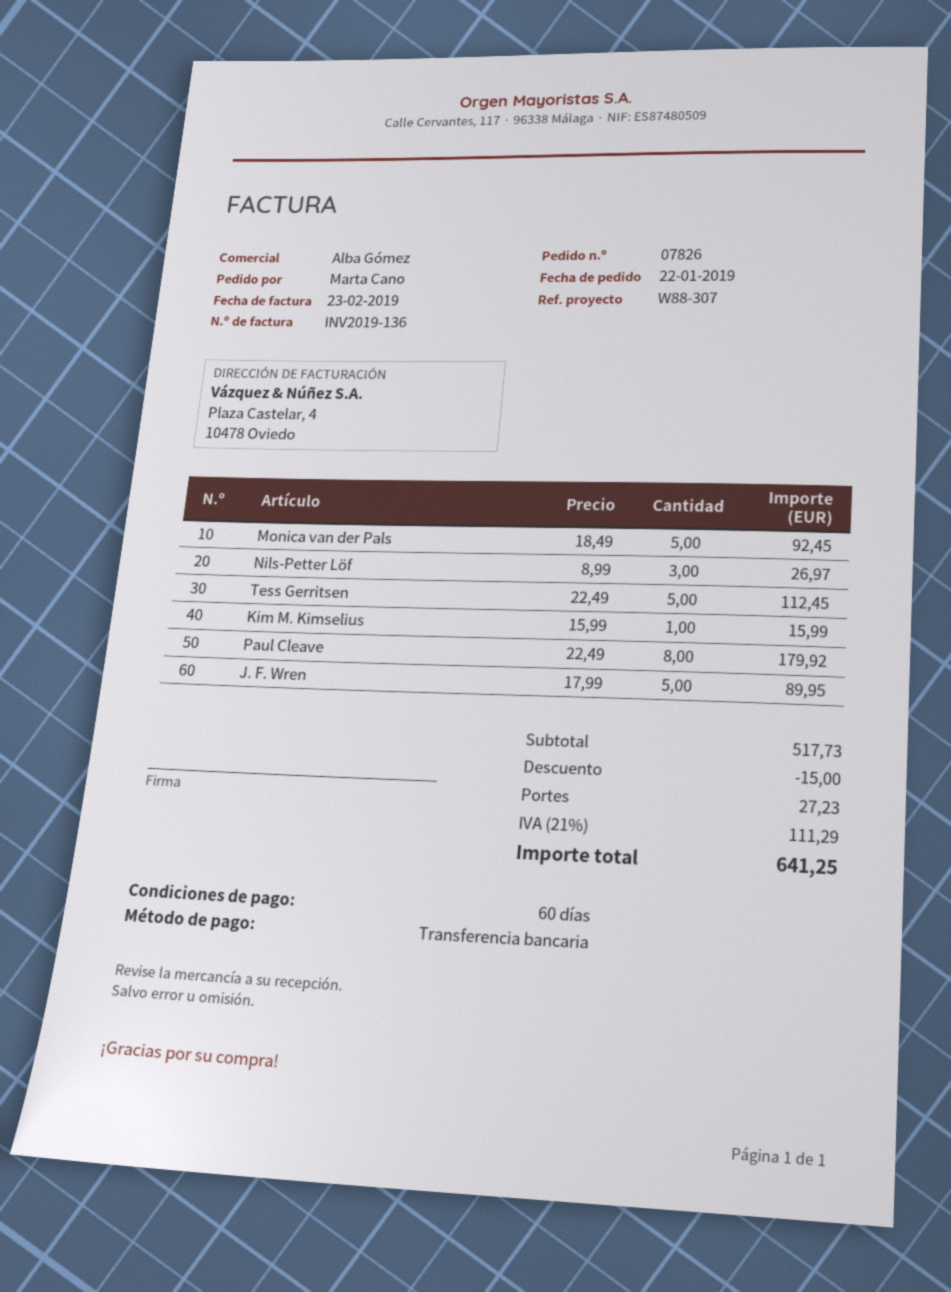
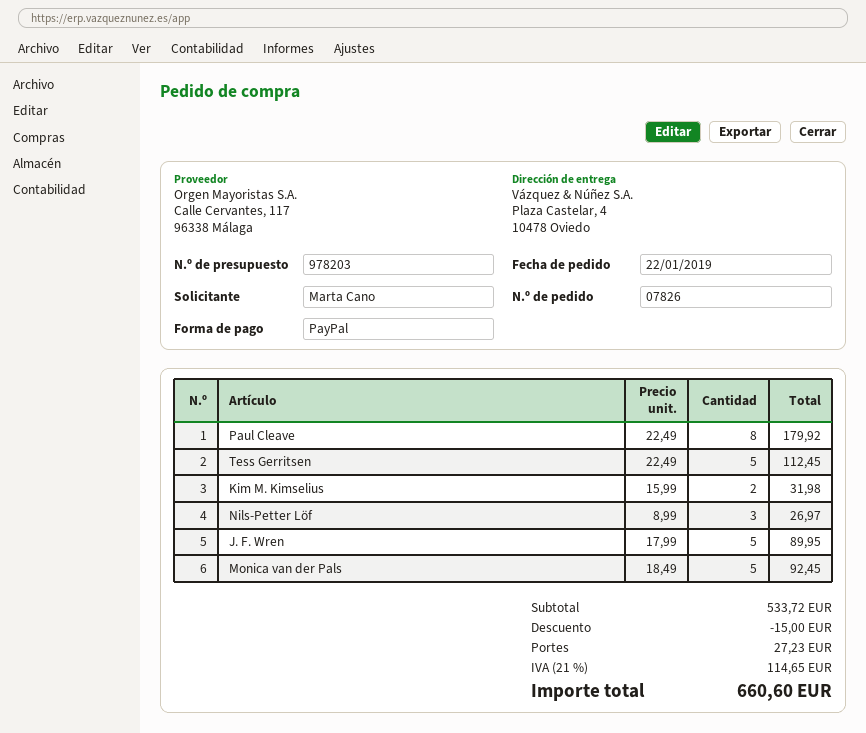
payment method: bank transfer -> PayPal
Kim M. Kimselius: 1 x 15.99 = 15.99 -> 2 x 15.99 = 31.98
subtotal: 517.73 -> 533.72
tax: 21% = 111.29 -> 21% = 114.65
total: 641.25 -> 660.60

